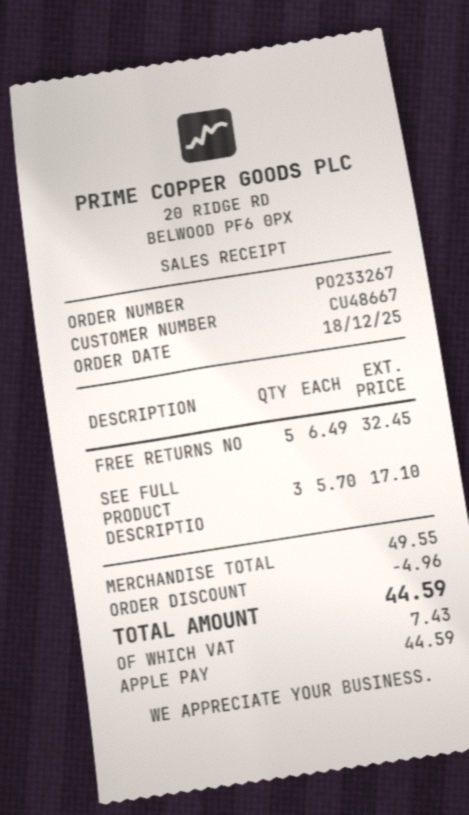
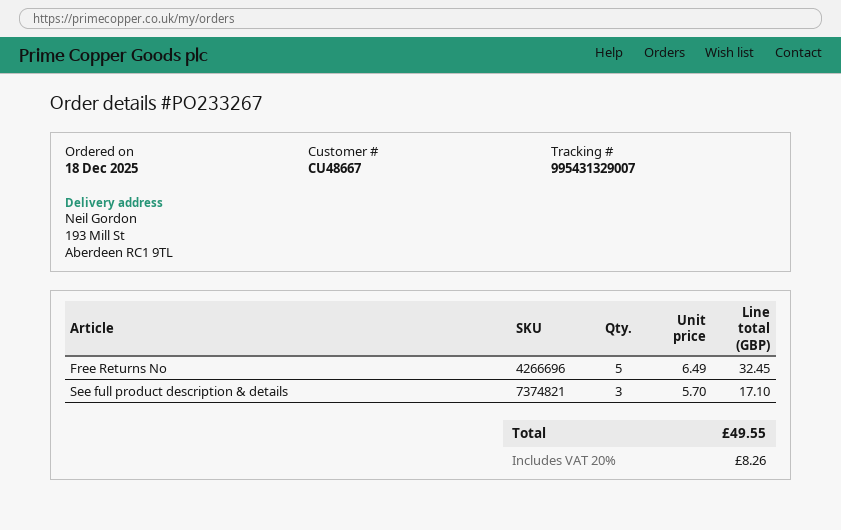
discount: 4.96 -> none
tax: 7.43 -> 8.26
total: 44.59 -> 49.55

